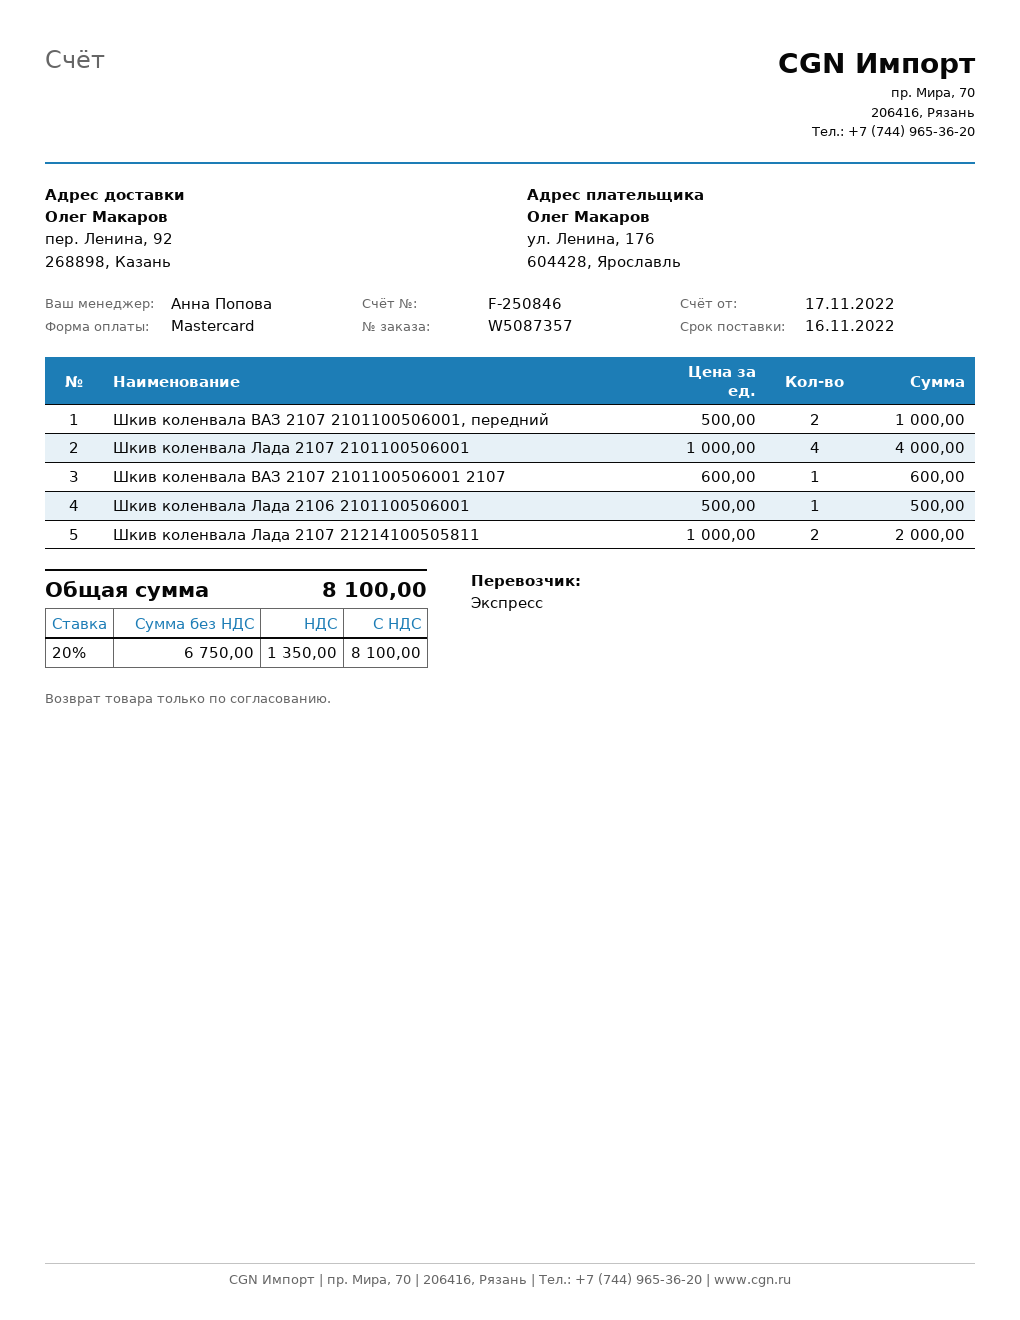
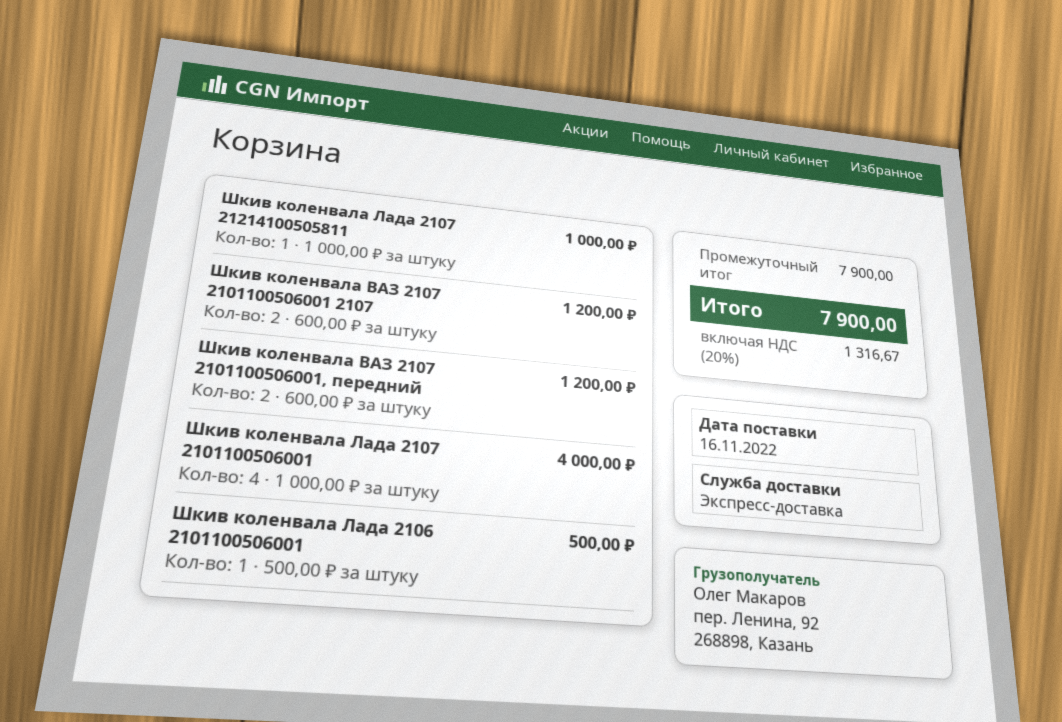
Шкив коленвала ВАЗ 2107 2101100506001, передний: 2 x 500.00 = 1000.00 -> 2 x 600.00 = 1200.00
Шкив коленвала ВАЗ 2107 2101100506001 2107: 1 x 600.00 = 600.00 -> 2 x 600.00 = 1200.00
Шкив коленвала Лада 2107 21214100505811: 2 x 1000.00 = 2000.00 -> 1 x 1000.00 = 1000.00
tax: 20% = 1350.00 -> 20% = 1316.67
total: 8100.00 -> 7900.00

